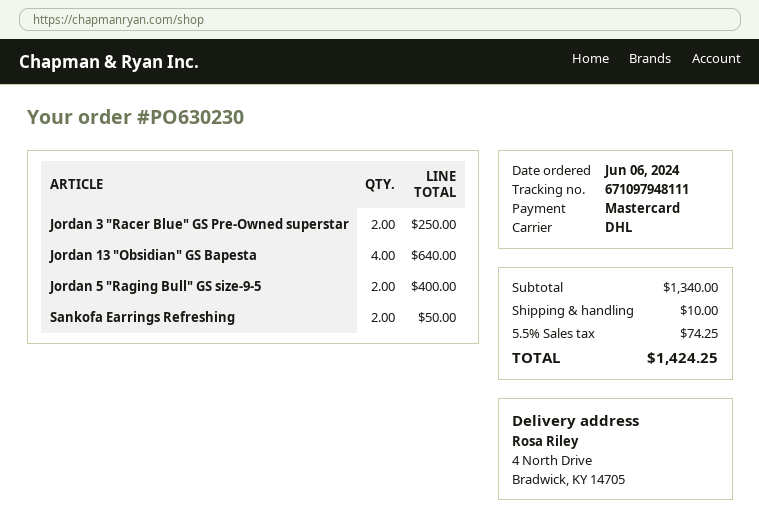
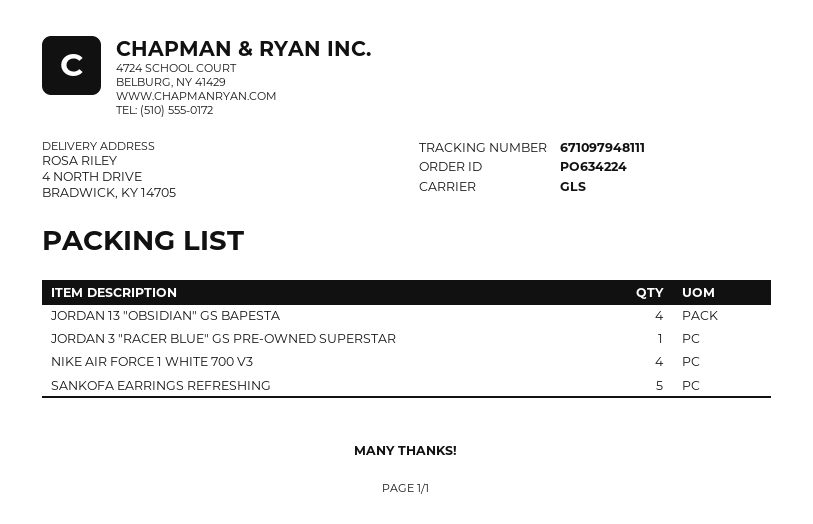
order number: PO630230 -> PO634224
shipping method: DHL -> GLS
Jordan 3 "Racer Blue" GS Pre-Owned superstar: 2 -> 1
Jordan 5 "Raging Bull" GS size-9-5: 2 -> none
Sankofa Earrings Refreshing: 2 -> 5
NIKE AIR FORCE 1 WHITE 700 V3: none -> 4

